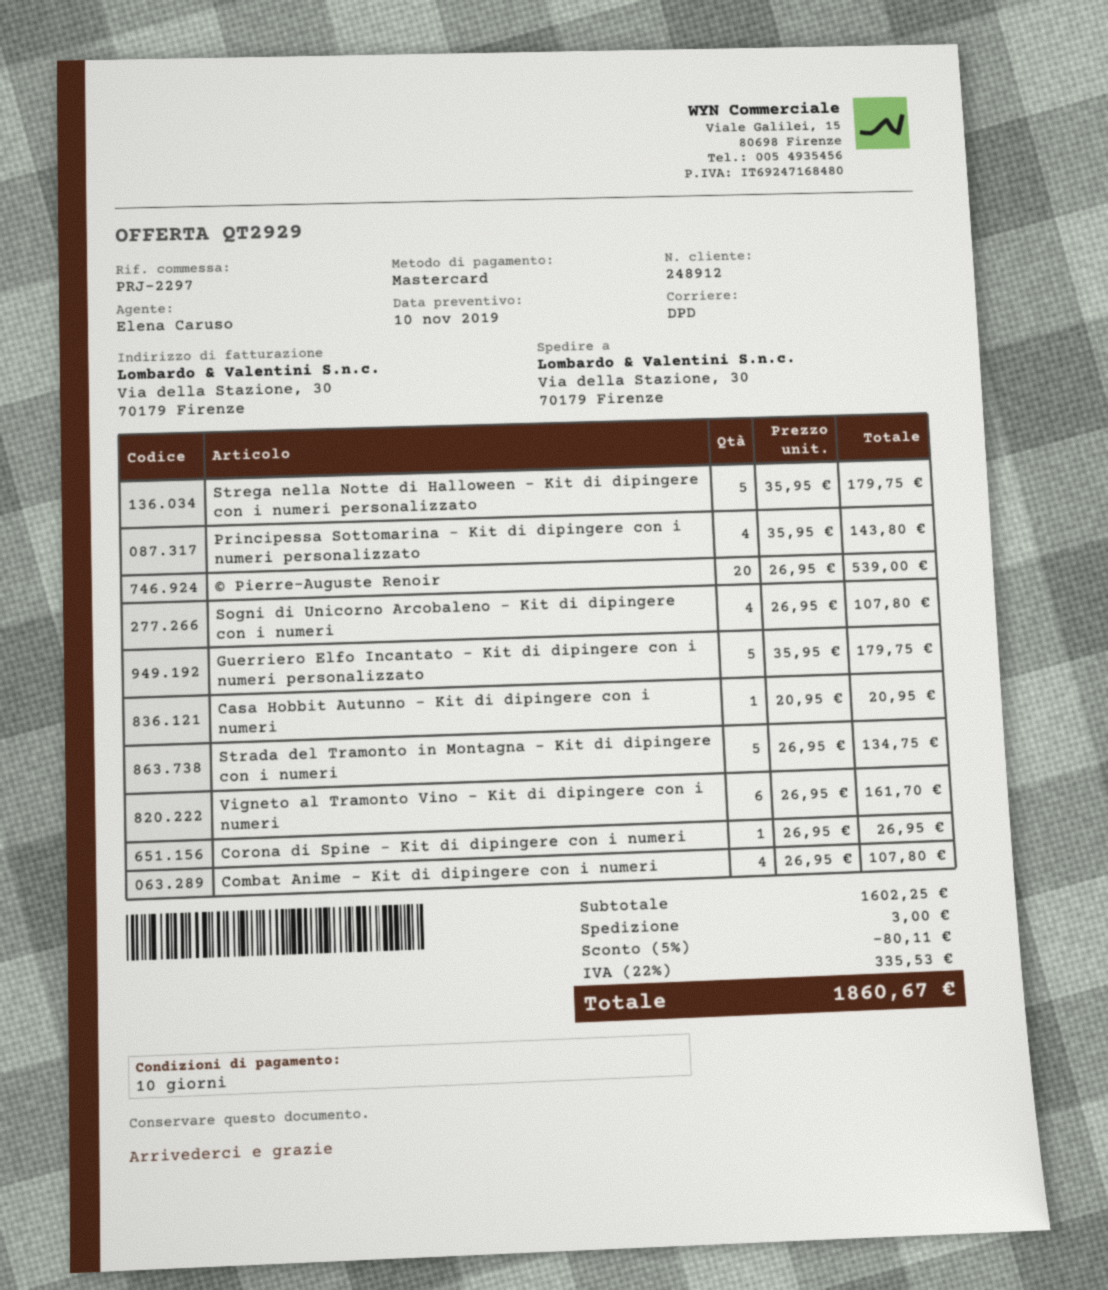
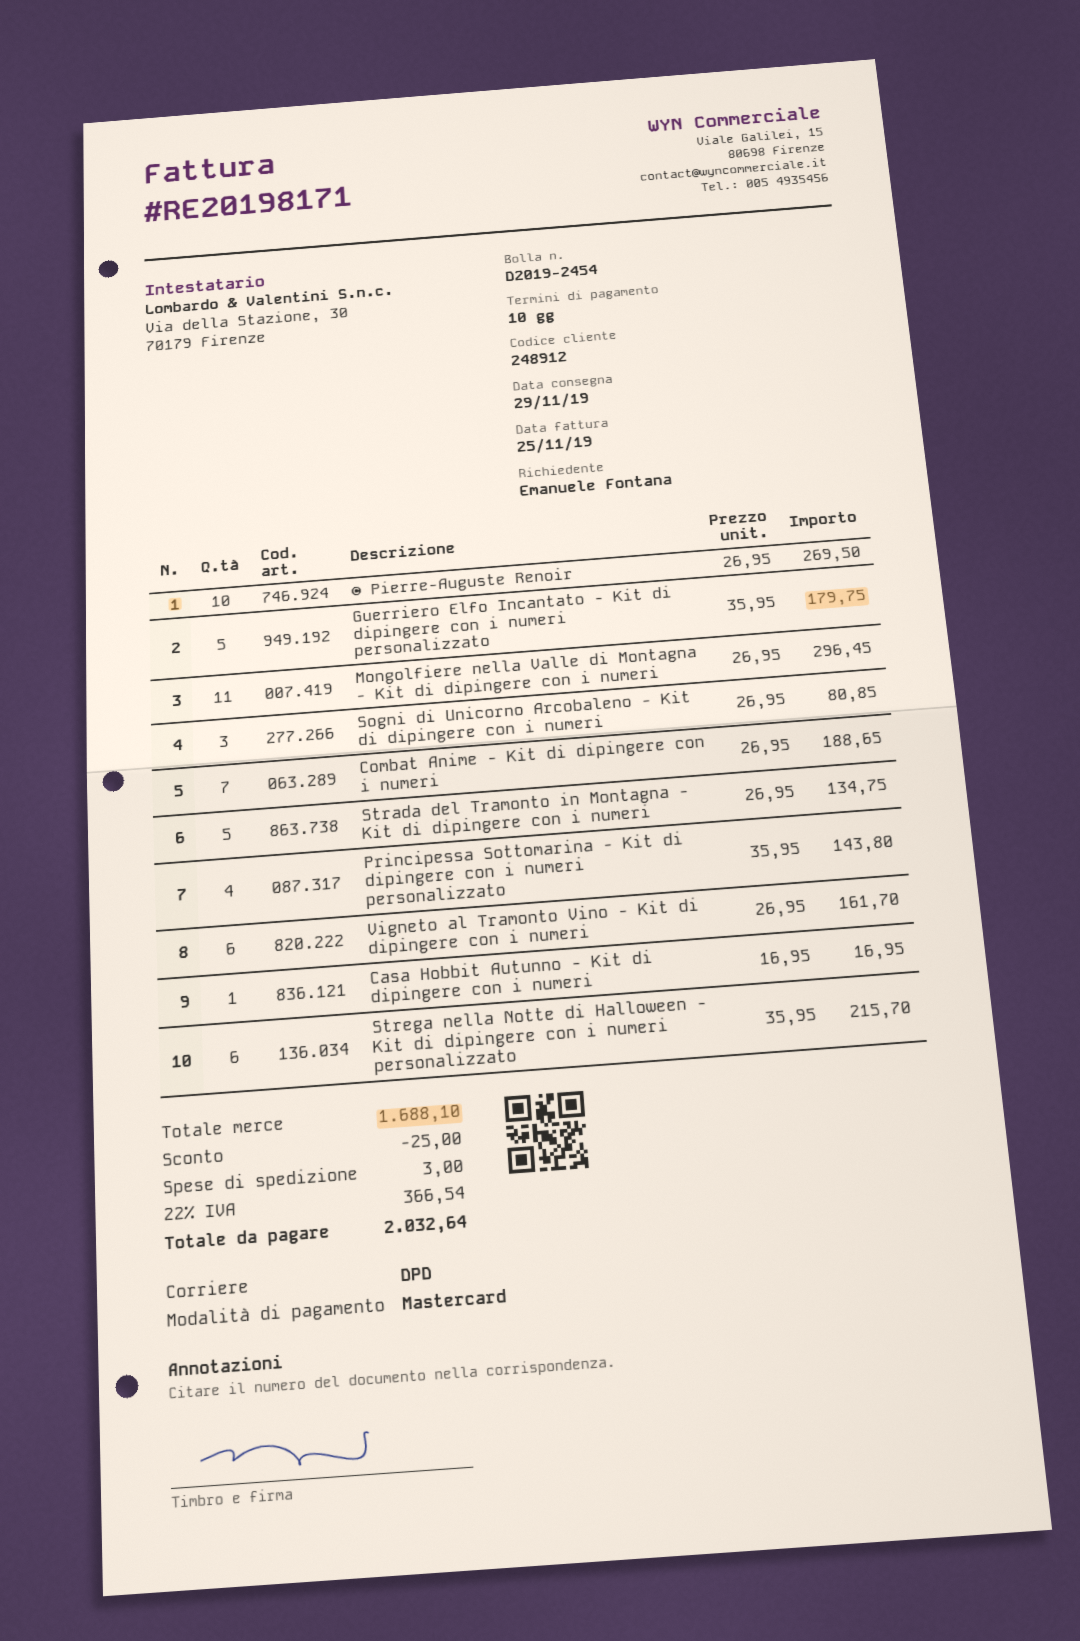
Strega nella Notte di Halloween - Kit di dipingere con i numeri personalizzato: 5 x 35.95 = 179.75 -> 6 x 35.95 = 215.70
© Pierre-Auguste Renoir: 20 x 26.95 = 539.00 -> 10 x 26.95 = 269.50
Sogni di Unicorno Arcobaleno - Kit di dipingere con i numeri: 4 x 26.95 = 107.80 -> 3 x 26.95 = 80.85
Casa Hobbit Autunno - Kit di dipingere con i numeri: 1 x 20.95 = 20.95 -> 1 x 16.95 = 16.95
Corona di Spine - Kit di dipingere con i numeri: 1 x 26.95 = 26.95 -> none
Combat Anime - Kit di dipingere con i numeri: 4 x 26.95 = 107.80 -> 7 x 26.95 = 188.65
Mongolfiere nella Valle di Montagna - Kit di dipingere con i numeri: none -> 11 x 26.95 = 296.45
subtotal: 1602.25 -> 1688.10
discount: 80.11 -> 25.00
tax: 22% = 335.53 -> 22% = 366.54
total: 1860.67 -> 2032.64

